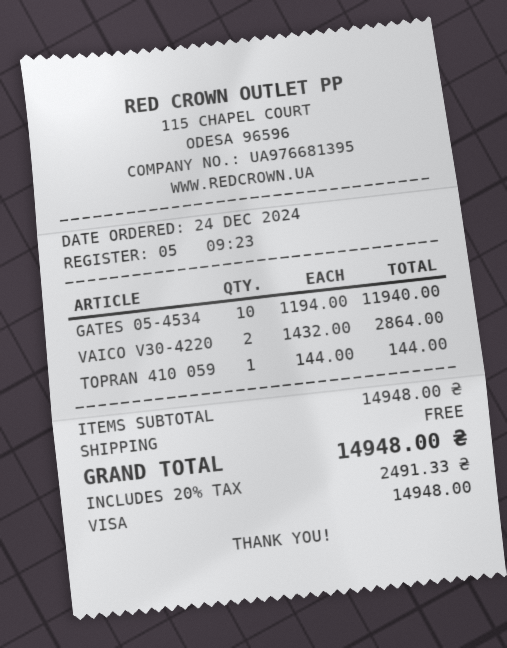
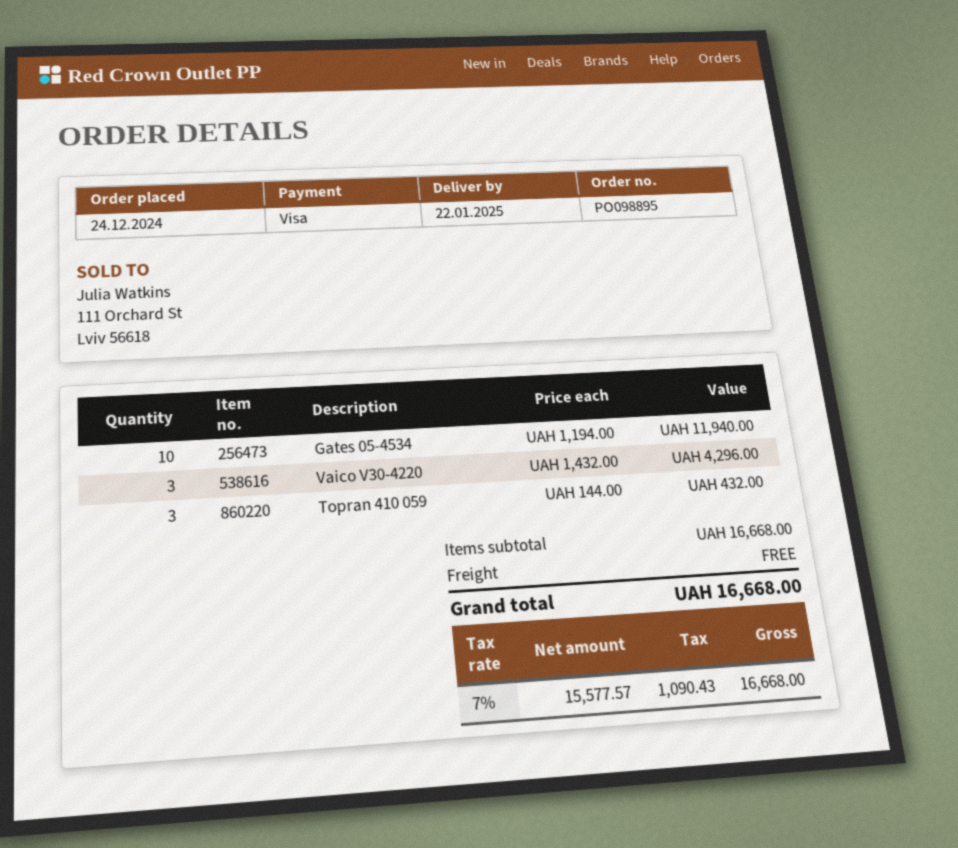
VAICO V30-4220: 2 x 1432.00 = 2864.00 -> 3 x 1432.00 = 4296.00
TOPRAN 410 059: 1 x 144.00 = 144.00 -> 3 x 144.00 = 432.00
subtotal: 14948.00 -> 16668.00
tax: 20% = 2491.33 -> 7% = 1090.43
total: 14948.00 -> 16668.00

